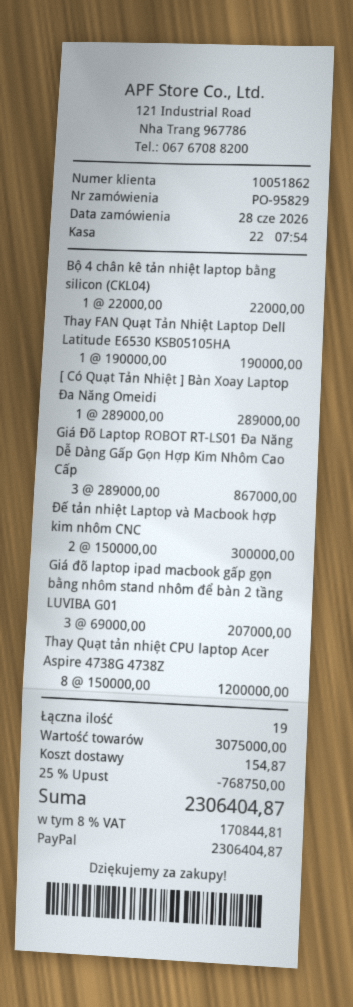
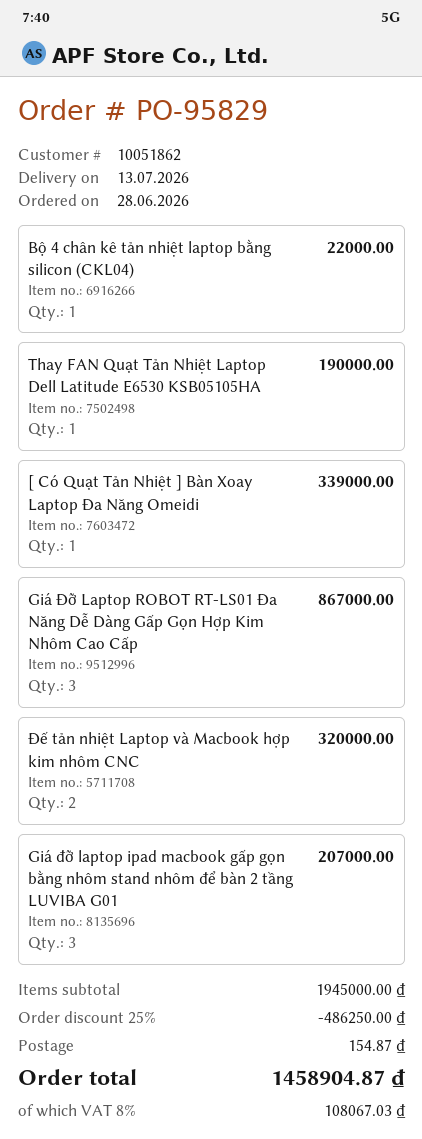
[ Có Quạt Tản Nhiệt ] Bàn Xoay Laptop Đa Năng Omeidi: 1 for 289000.00 -> 1 for 339000.00
Đế tản nhiệt Laptop và Macbook hợp kim nhôm CNC: 2 for 300000.00 -> 2 for 320000.00
Thay Quạt tản nhiệt CPU laptop Acer Aspire 4738G 4738Z: 8 for 1200000.00 -> none
subtotal: 3075000.00 -> 1945000.00
discount: 25% = 768750.00 -> 25% = 486250.00
tax: 8% = 170844.81 -> 8% = 108067.03
total: 2306404.87 -> 1458904.87

